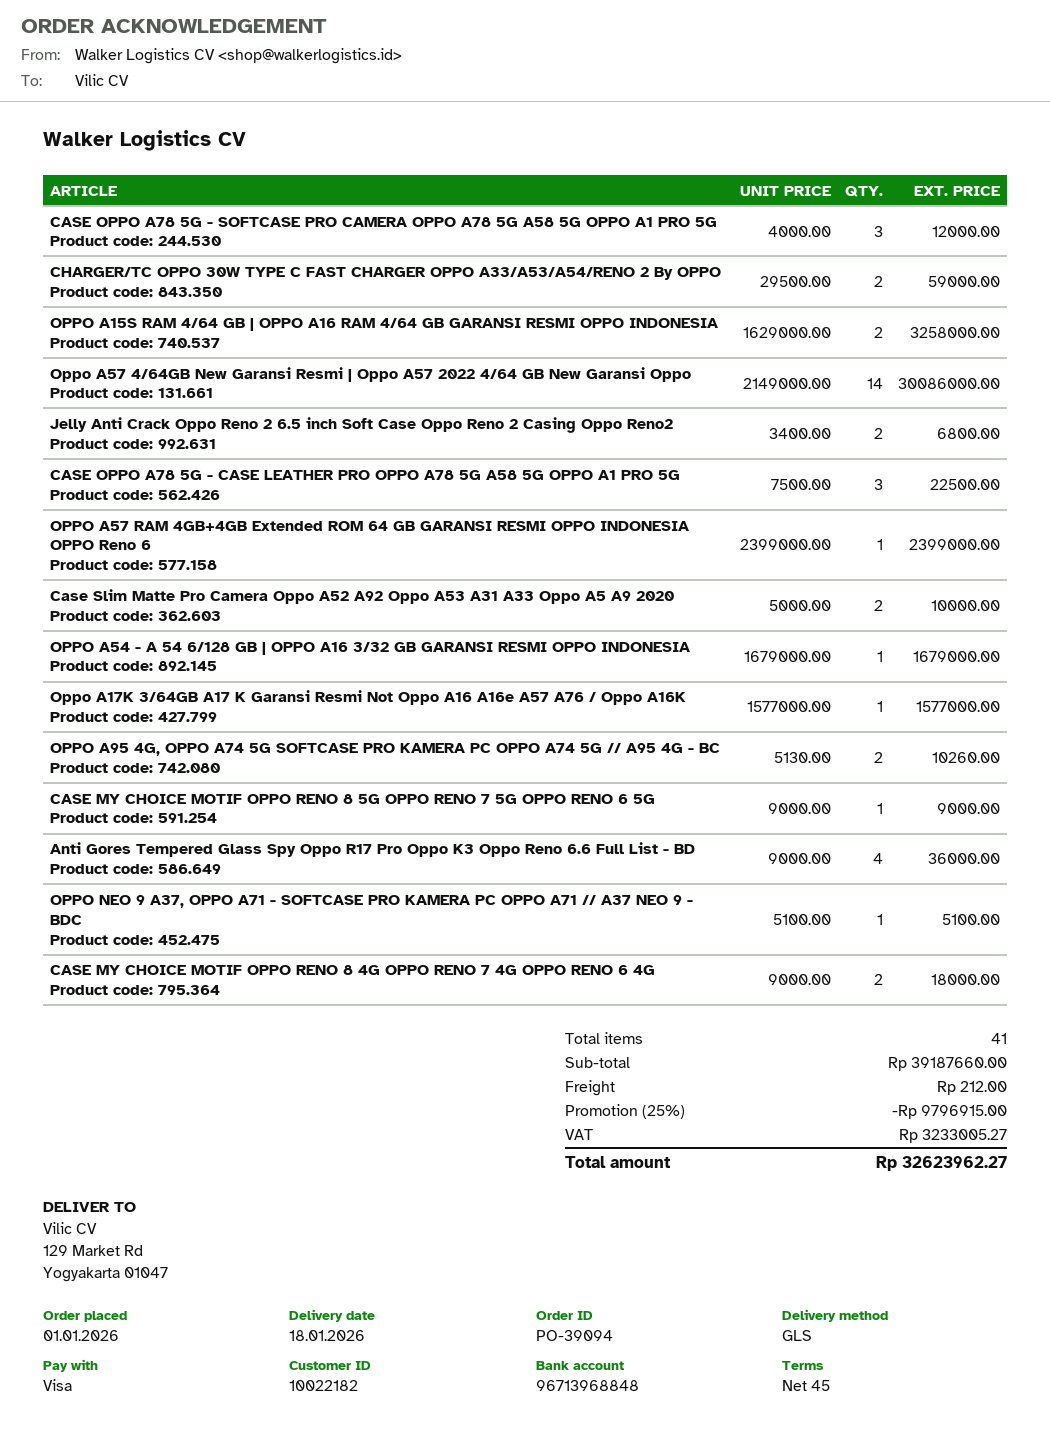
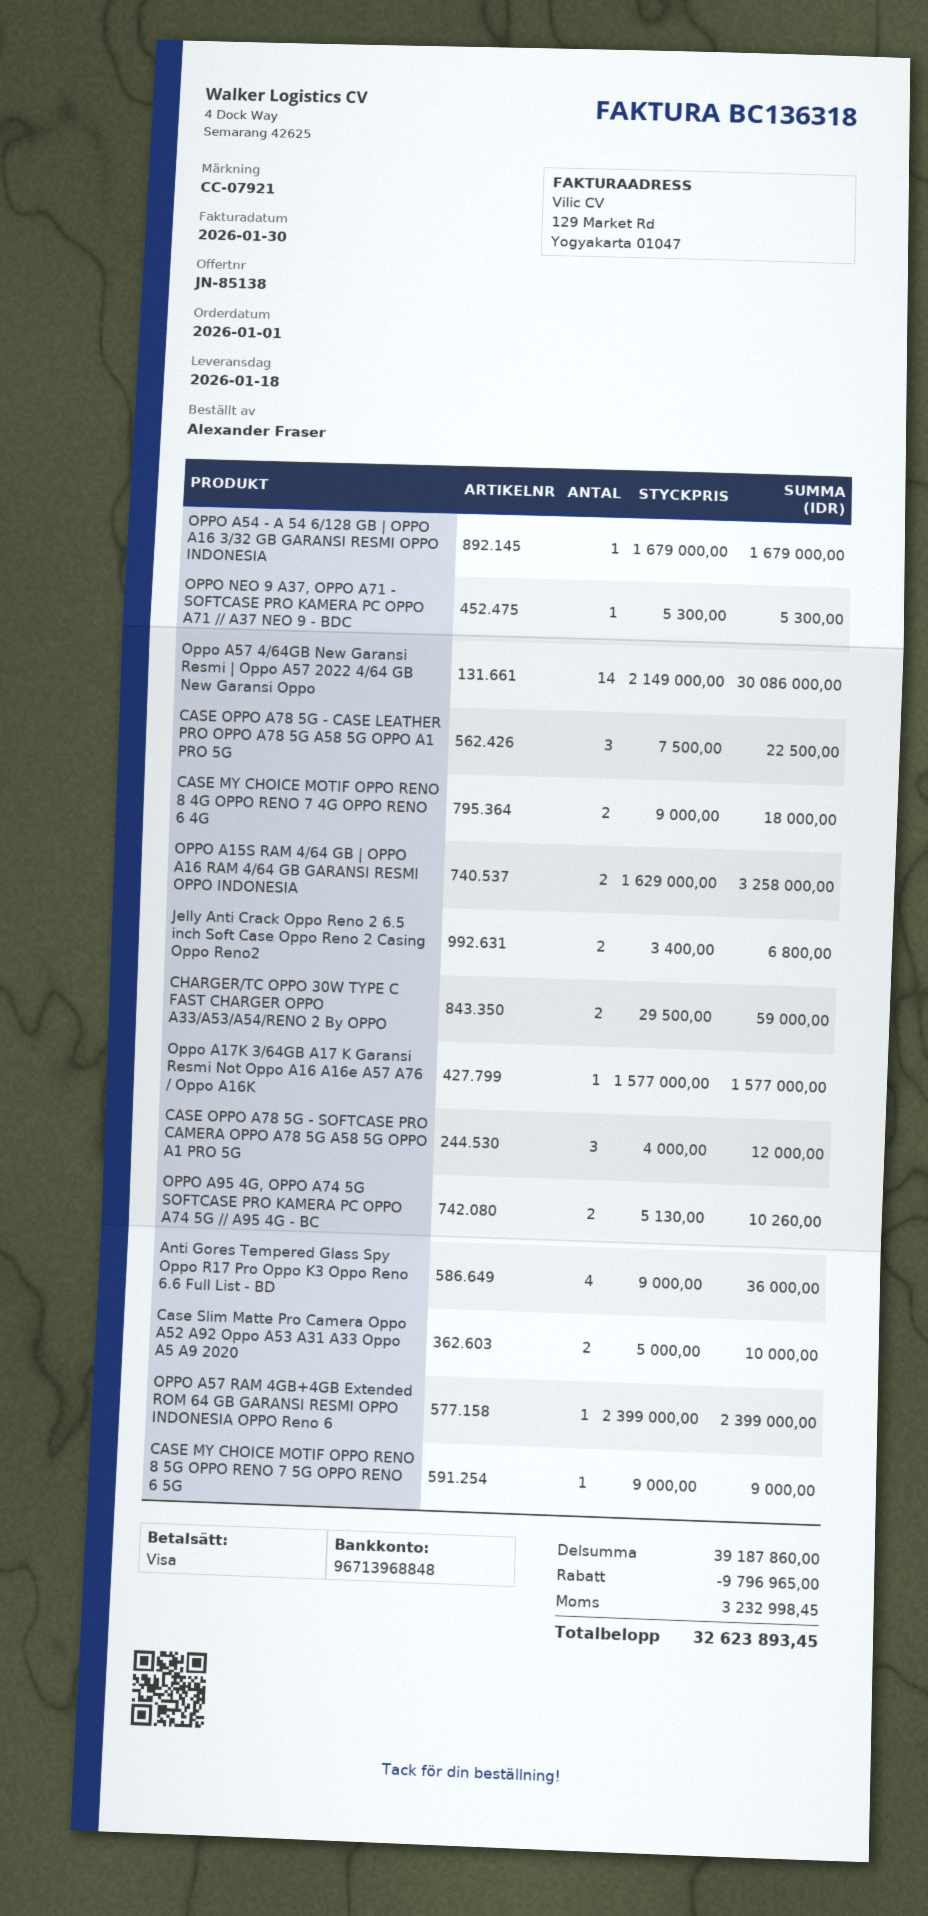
OPPO NEO 9 A37, OPPO A71 - SOFTCASE PRO KAMERA PC OPPO A71 // A37 NEO 9 - BDC: 1 x 5100.00 = 5100.00 -> 1 x 5300.00 = 5300.00
subtotal: 39187660.00 -> 39187860.00
discount: 9796915.00 -> 9796965.00
shipping: 212.00 -> none
tax: 3233005.27 -> 3232998.45
total: 32623962.27 -> 32623893.45

